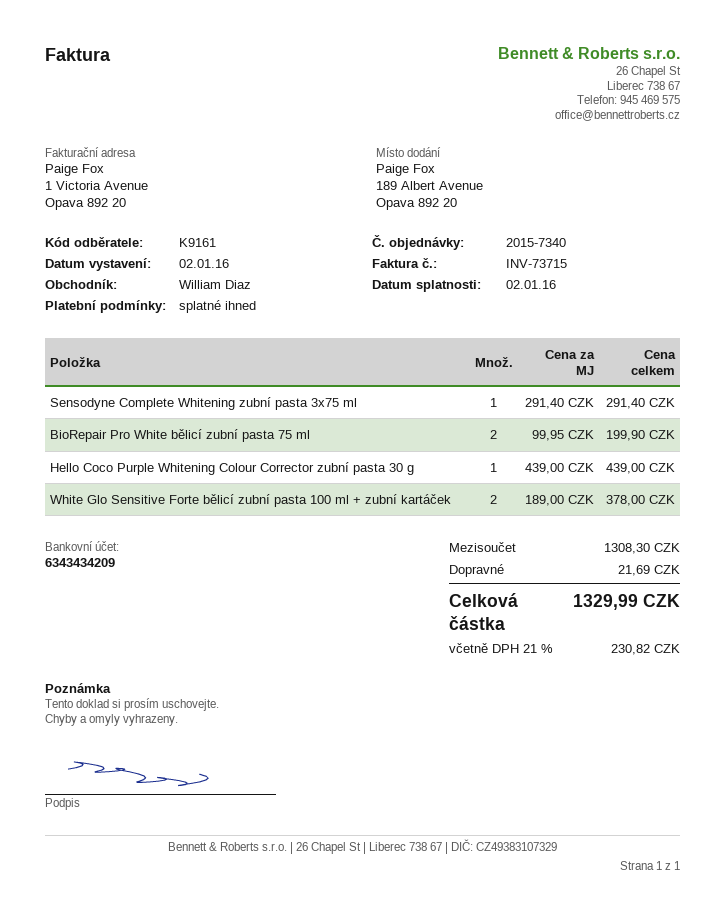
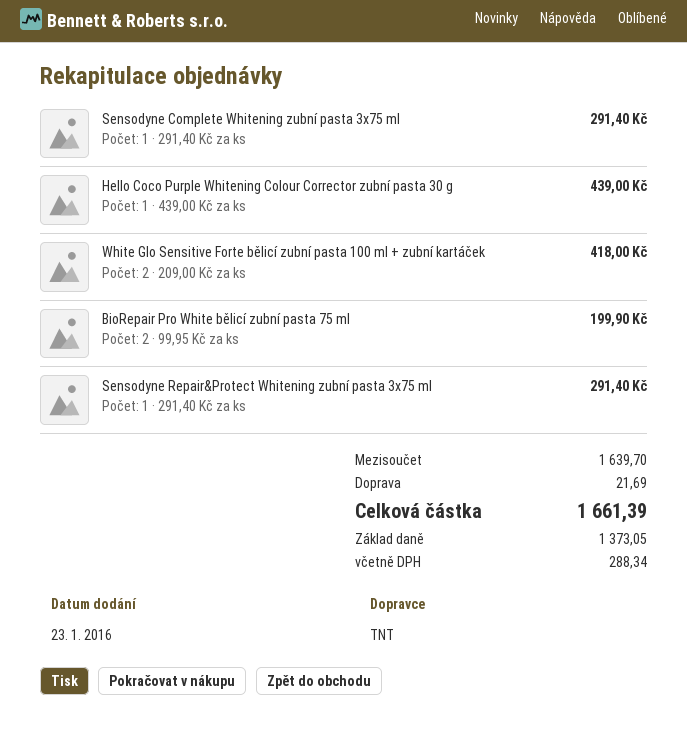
White Glo Sensitive Forte bělicí zubní pasta 100 ml + zubní kartáček: 2 x 189.00 = 378.00 -> 2 x 209.00 = 418.00
Sensodyne Repair&Protect Whitening zubní pasta 3x75 ml: none -> 1 x 291.40 = 291.40
subtotal: 1308.30 -> 1639.70
tax: 230.82 -> 288.34
total: 1329.99 -> 1661.39

